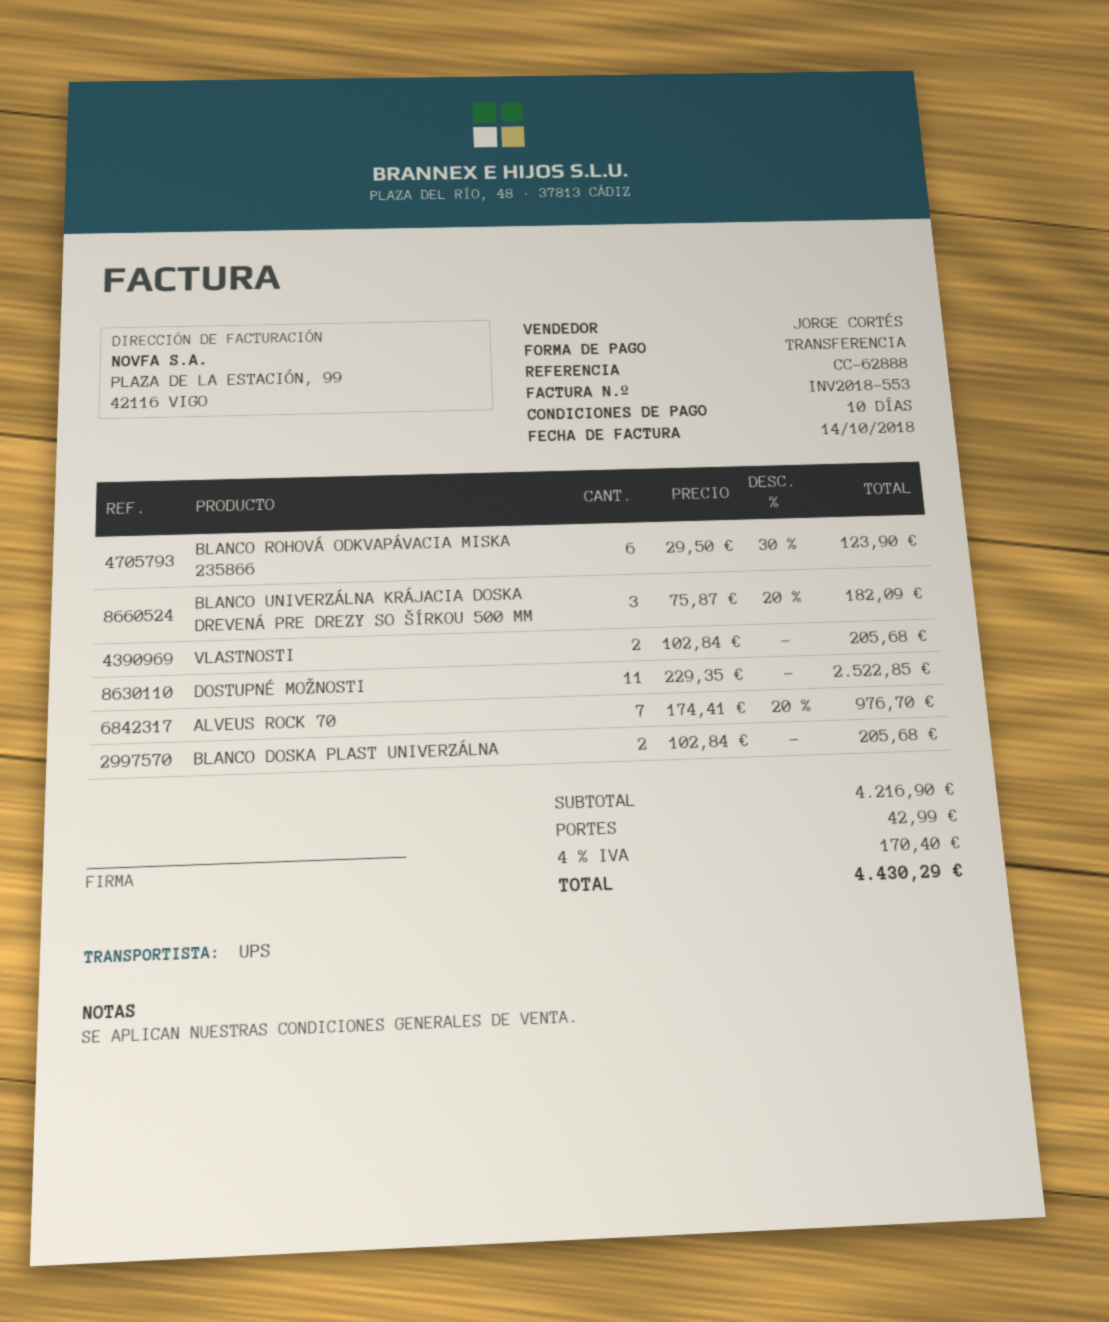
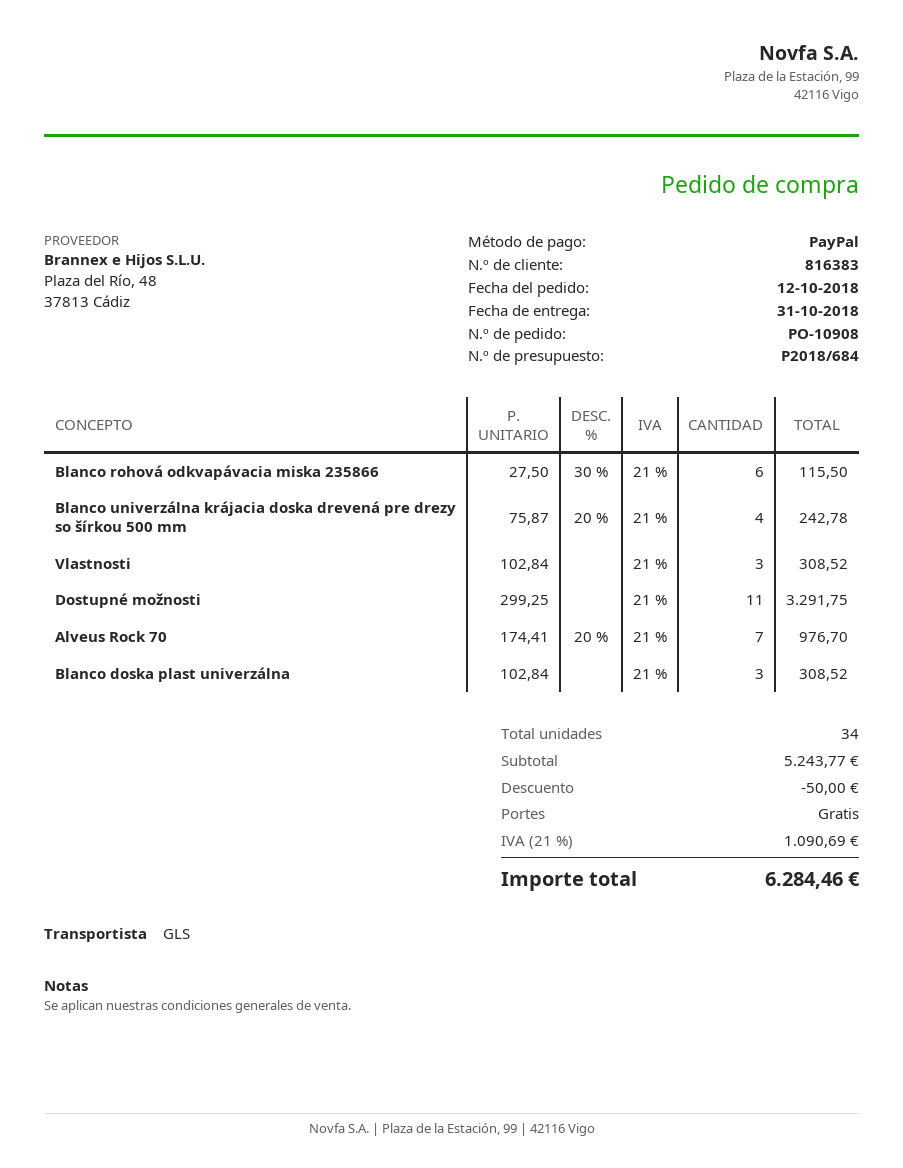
payment method: bank transfer -> PayPal
shipping method: UPS -> GLS
BLANCO ROHOVÁ ODKVAPÁVACIA MISKA 235866: 6 x 29.50 - 30% = 123.90 -> 6 x 27.50 - 30% = 115.50
BLANCO UNIVERZÁLNA KRÁJACIA DOSKA DREVENÁ PRE DREZY SO ŠÍRKOU 500 MM: 3 x 75.87 - 20% = 182.09 -> 4 x 75.87 - 20% = 242.78
VLASTNOSTI: 2 x 102.84 = 205.68 -> 3 x 102.84 = 308.52
DOSTUPNÉ MOŽNOSTI: 11 x 229.35 = 2522.85 -> 11 x 299.25 = 3291.75
BLANCO DOSKA PLAST UNIVERZÁLNA: 2 x 102.84 = 205.68 -> 3 x 102.84 = 308.52
subtotal: 4216.90 -> 5243.77
discount: none -> 50.00
shipping: 42.99 -> 0.00
tax: 4% = 170.40 -> 21% = 1090.69
total: 4430.29 -> 6284.46

